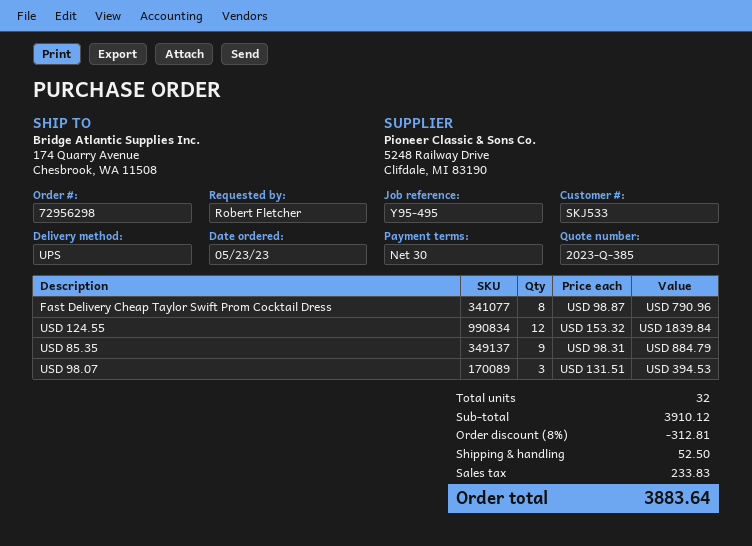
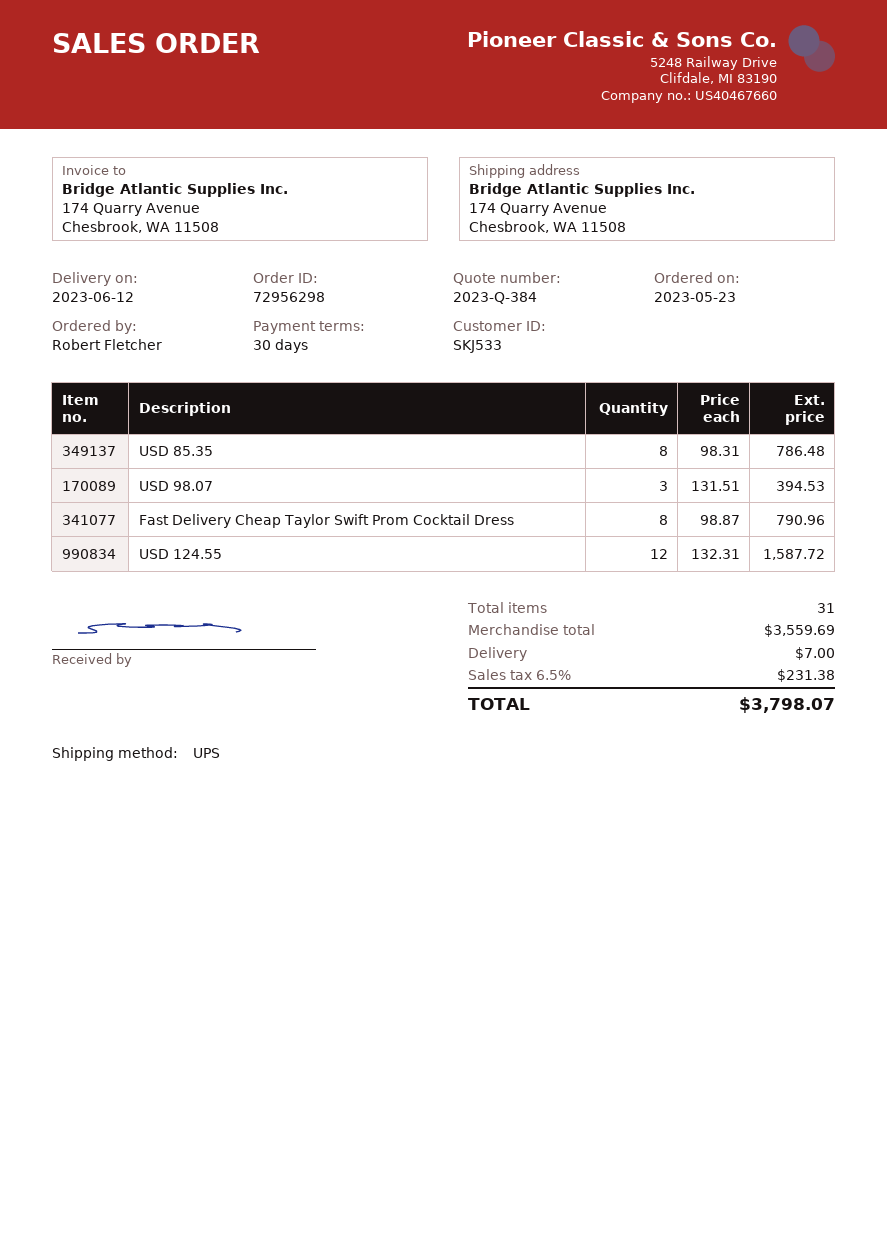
quote number: 2023-Q-385 -> 2023-Q-384
USD 124.55: 12 x 153.32 = 1839.84 -> 12 x 132.31 = 1587.72
USD 85.35: 9 x 98.31 = 884.79 -> 8 x 98.31 = 786.48
total quantity: 32 -> 31
subtotal: 3910.12 -> 3559.69
discount: 8% = 312.81 -> none
shipping: 52.50 -> 7.00
tax: 233.83 -> 231.38
total: 3883.64 -> 3798.07

